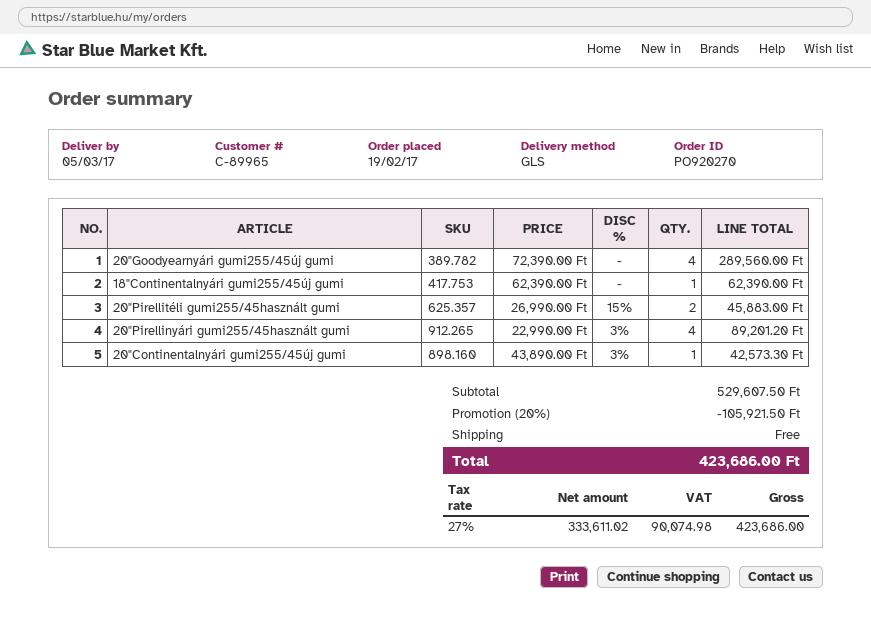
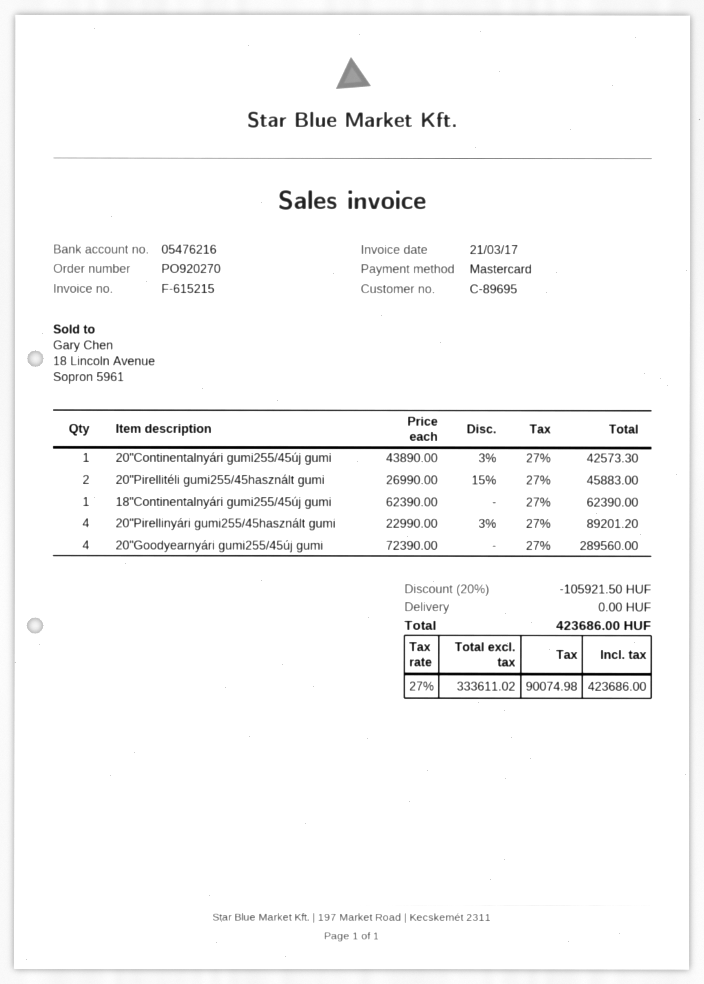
customer number: C-89965 -> C-89695

